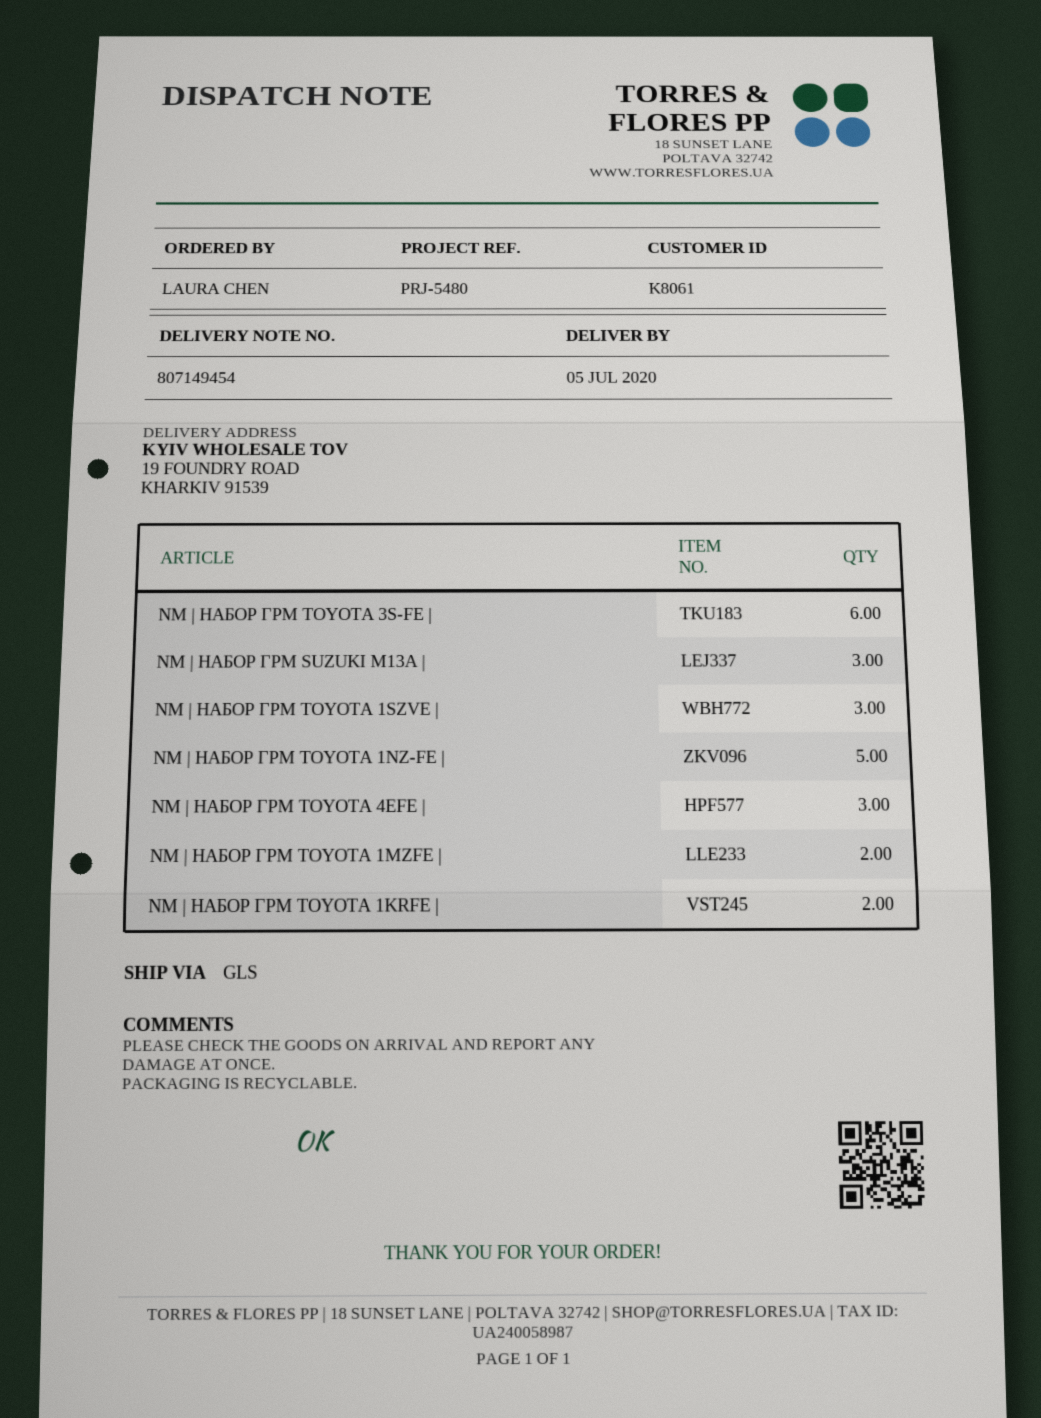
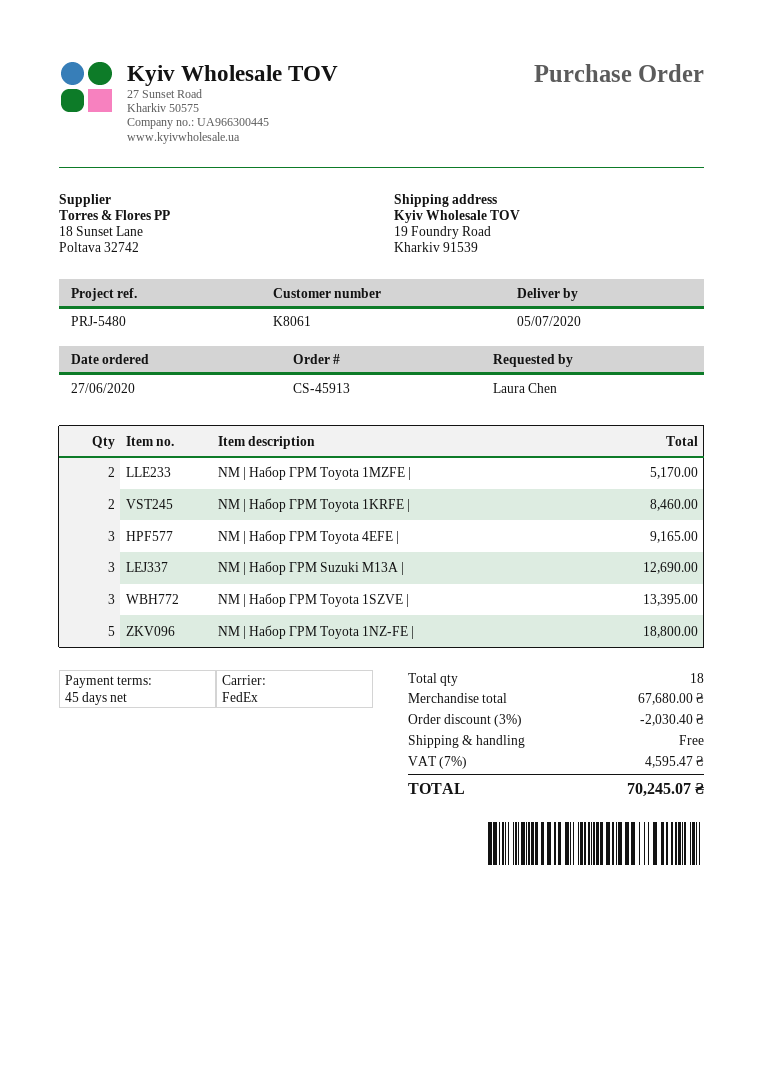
shipping method: GLS -> FedEx
NM | НАБОР ГРМ TOYOTA 3S-FE |: 6 -> none

